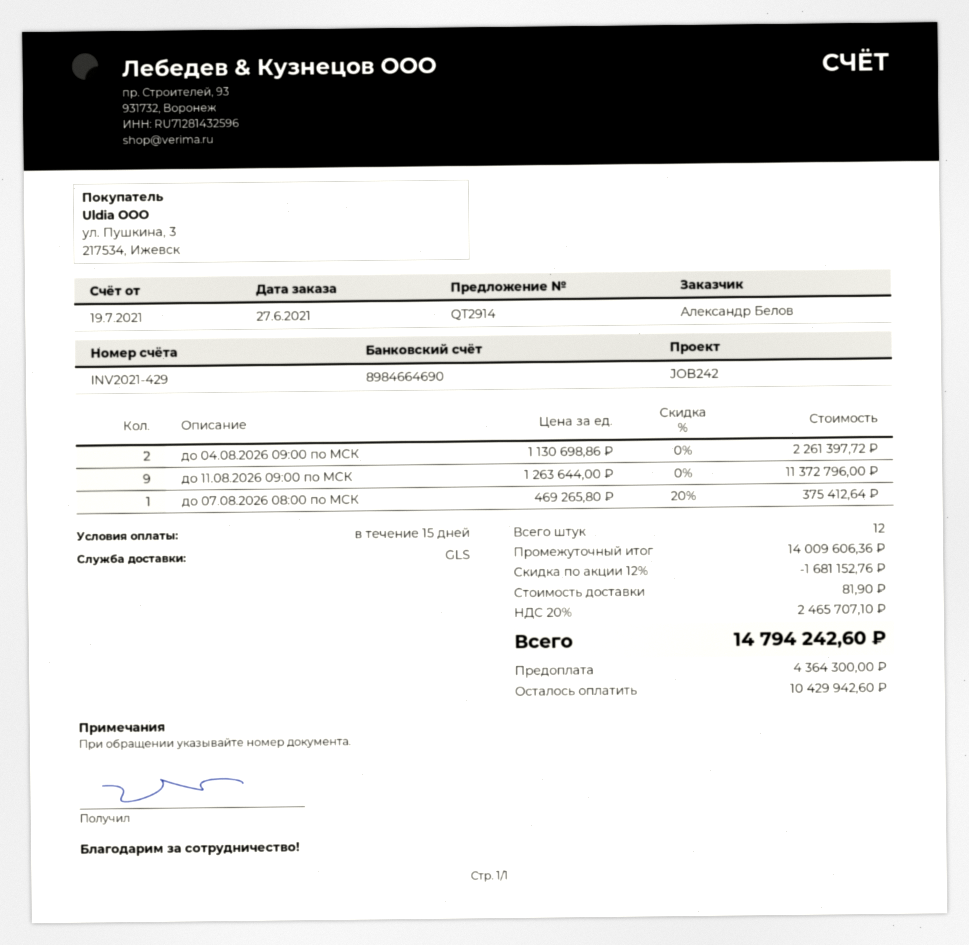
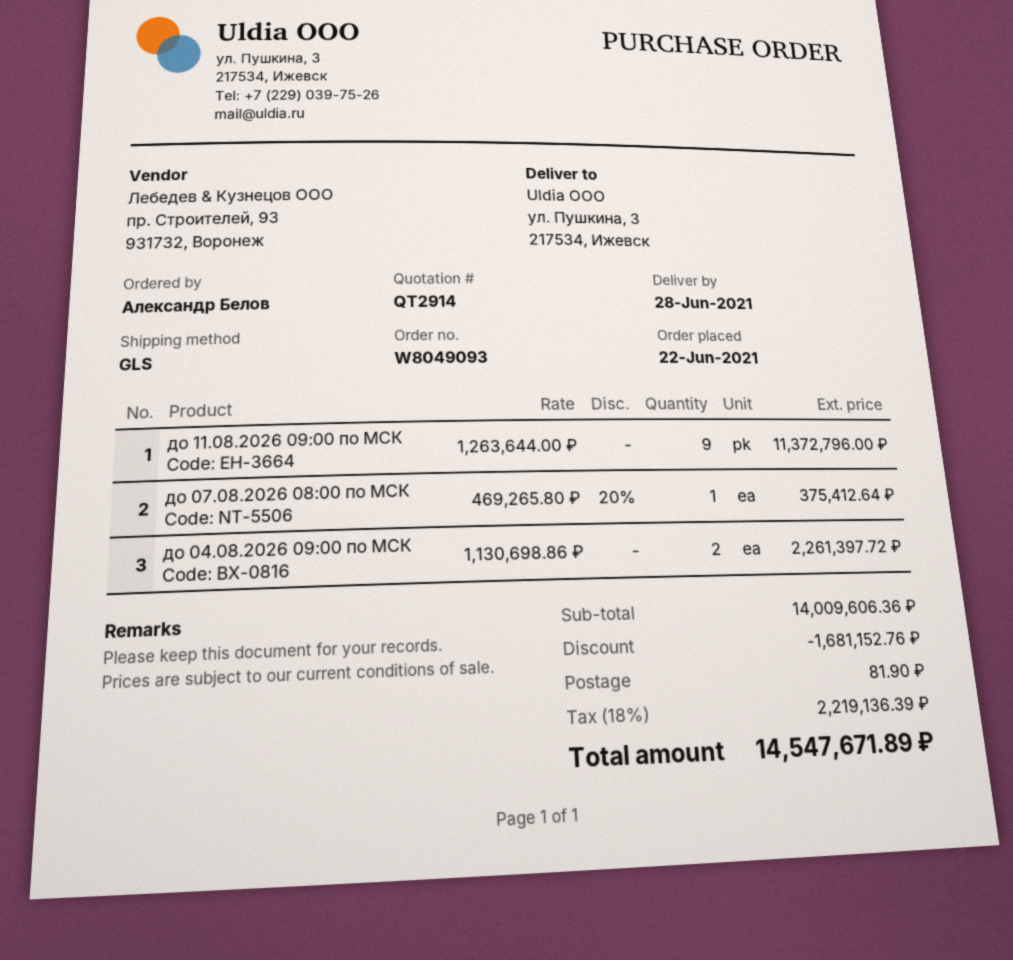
order date: 2021-06-27 -> 2021-06-22
tax: 20% = 2465707.10 -> 18% = 2219136.39
total: 14794242.60 -> 14547671.89

